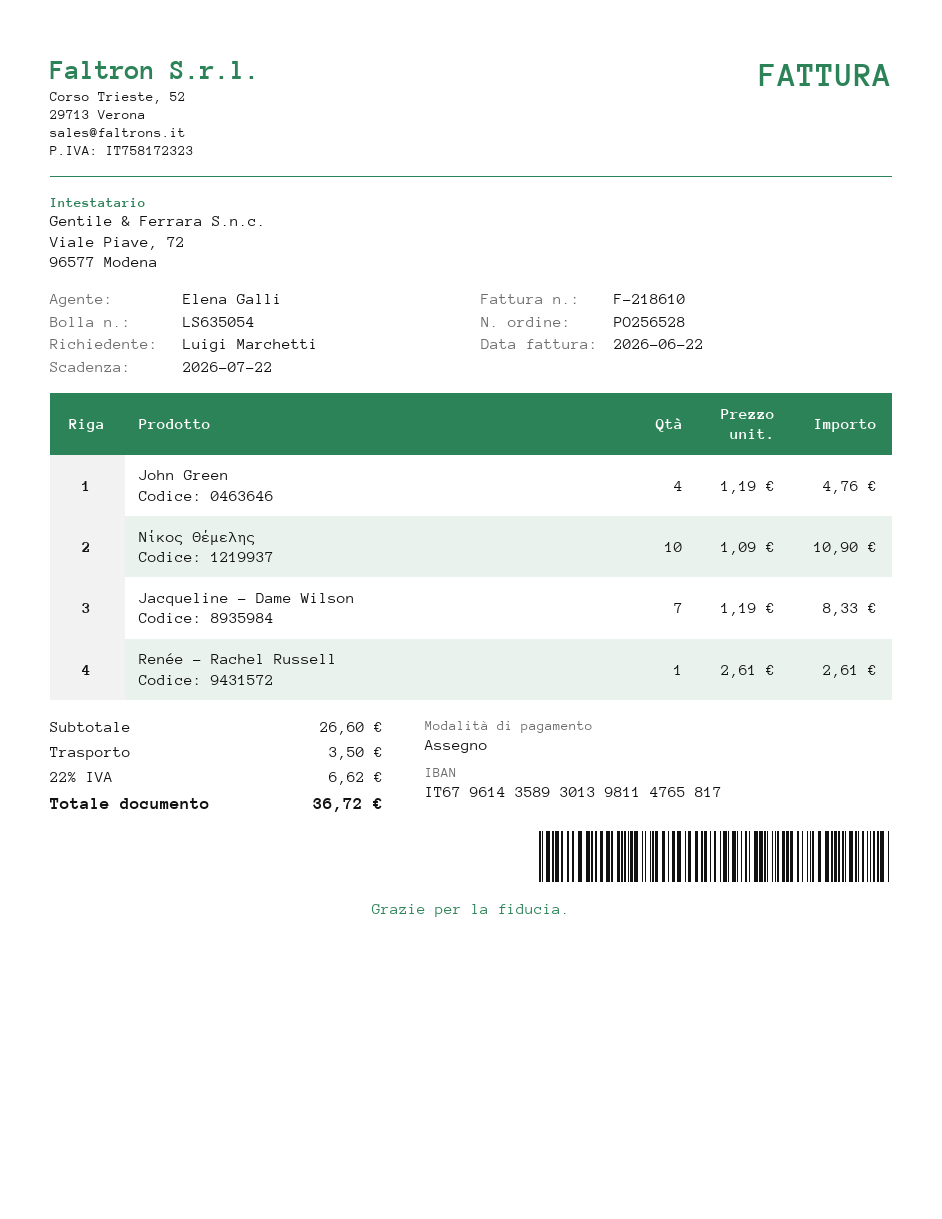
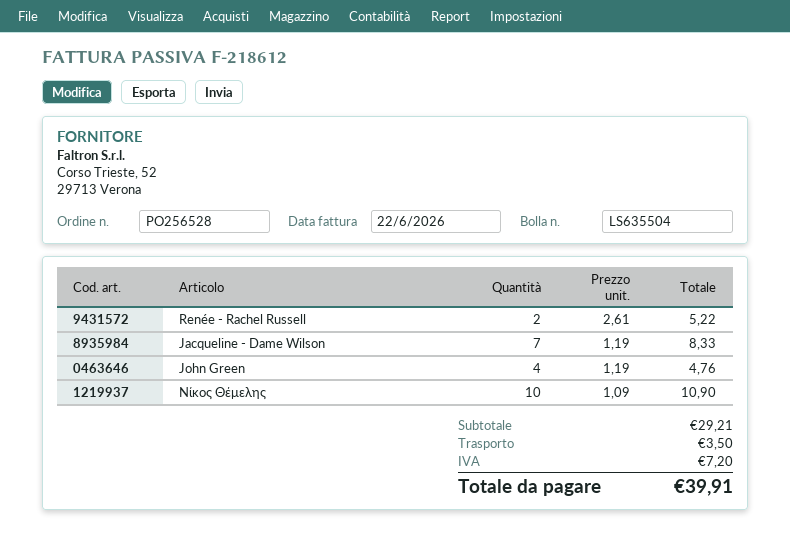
delivery note number: LS635054 -> LS635504
invoice number: F-218610 -> F-218612
Renée - Rachel Russell: 1 x 2.61 = 2.61 -> 2 x 2.61 = 5.22
subtotal: 26.60 -> 29.21
tax: 6.62 -> 7.20
total: 36.72 -> 39.91

